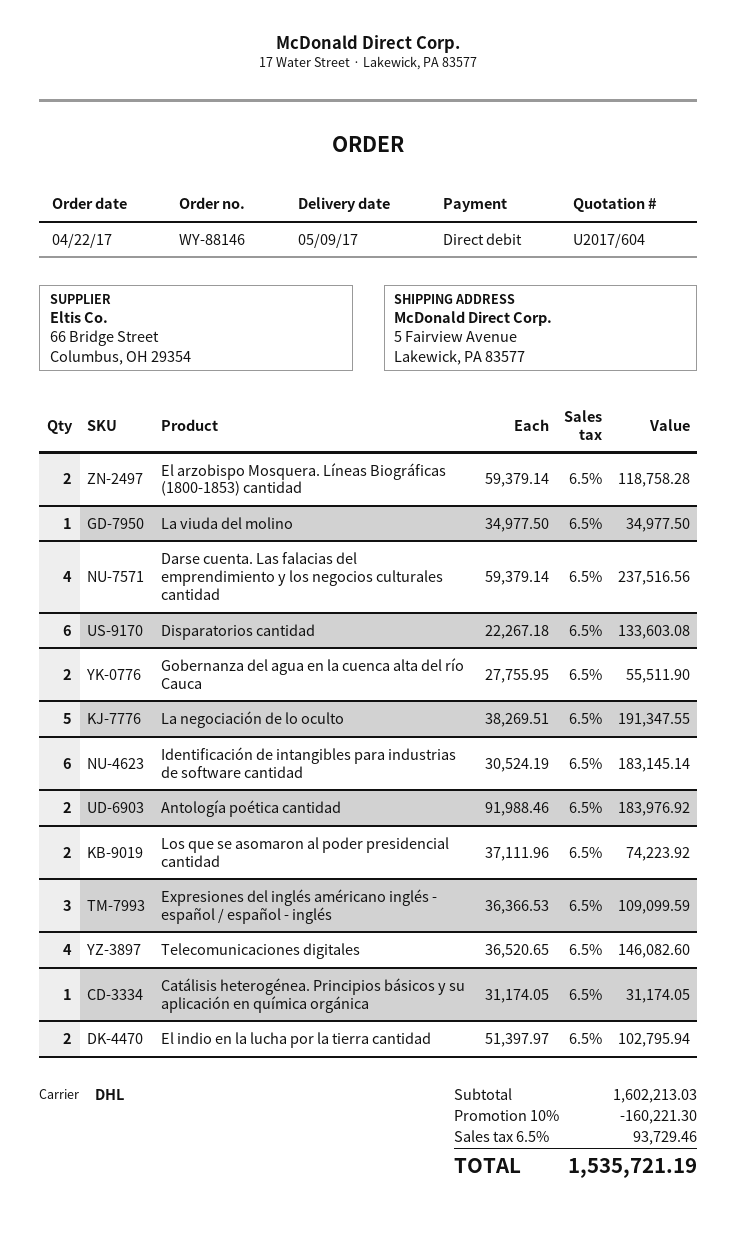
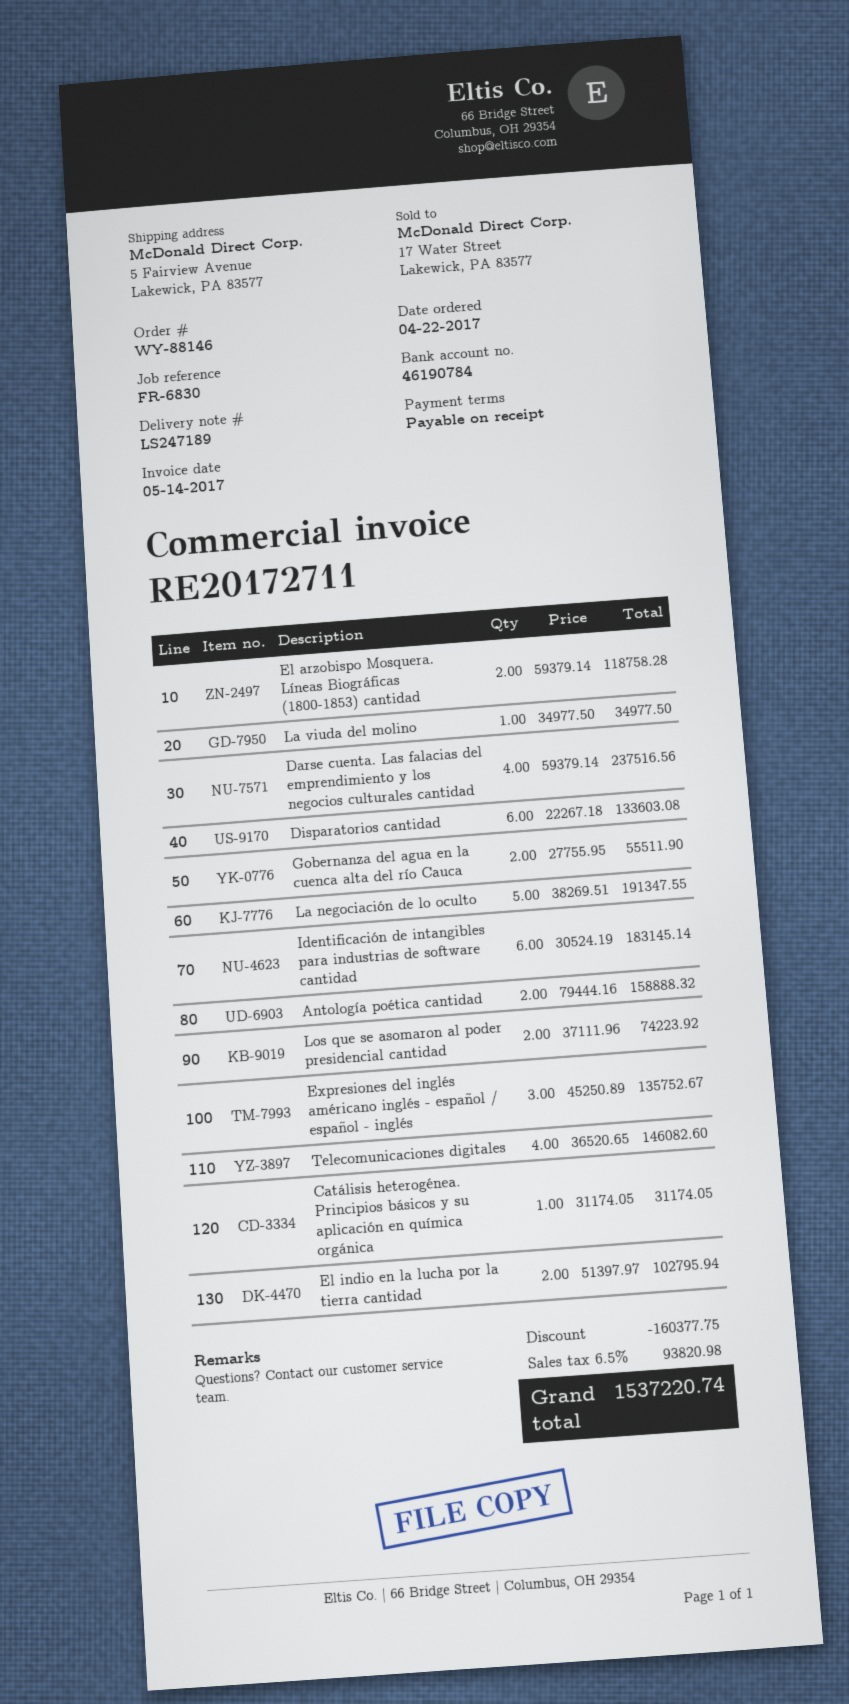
Antología poética cantidad: 2 x 91988.46 = 183976.92 -> 2 x 79444.16 = 158888.32
Expresiones del inglés américano inglés - español / español - inglés: 3 x 36366.53 = 109099.59 -> 3 x 45250.89 = 135752.67
discount: 160221.30 -> 160377.75
tax: 6.5% = 93729.46 -> 6.5% = 93820.98
total: 1535721.19 -> 1537220.74

